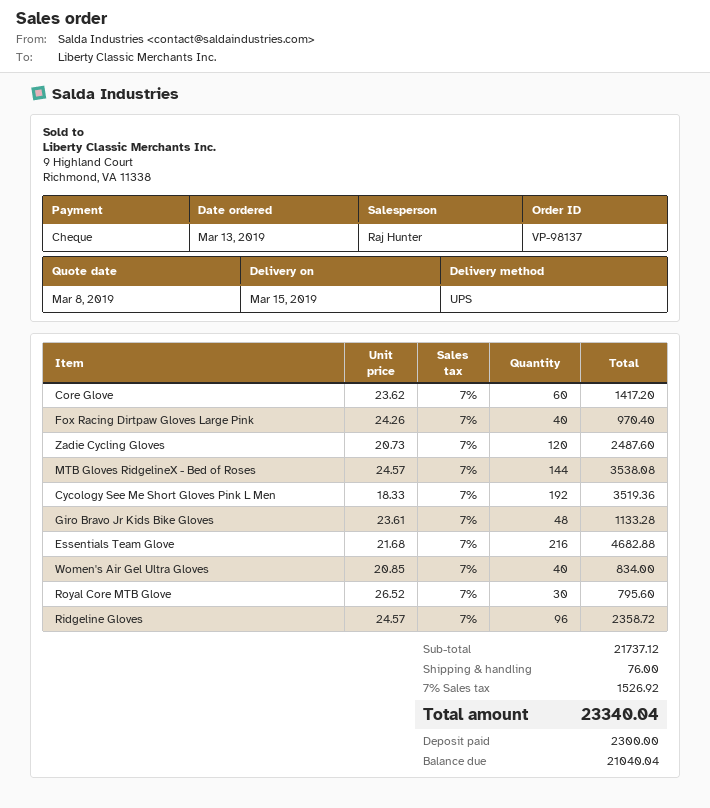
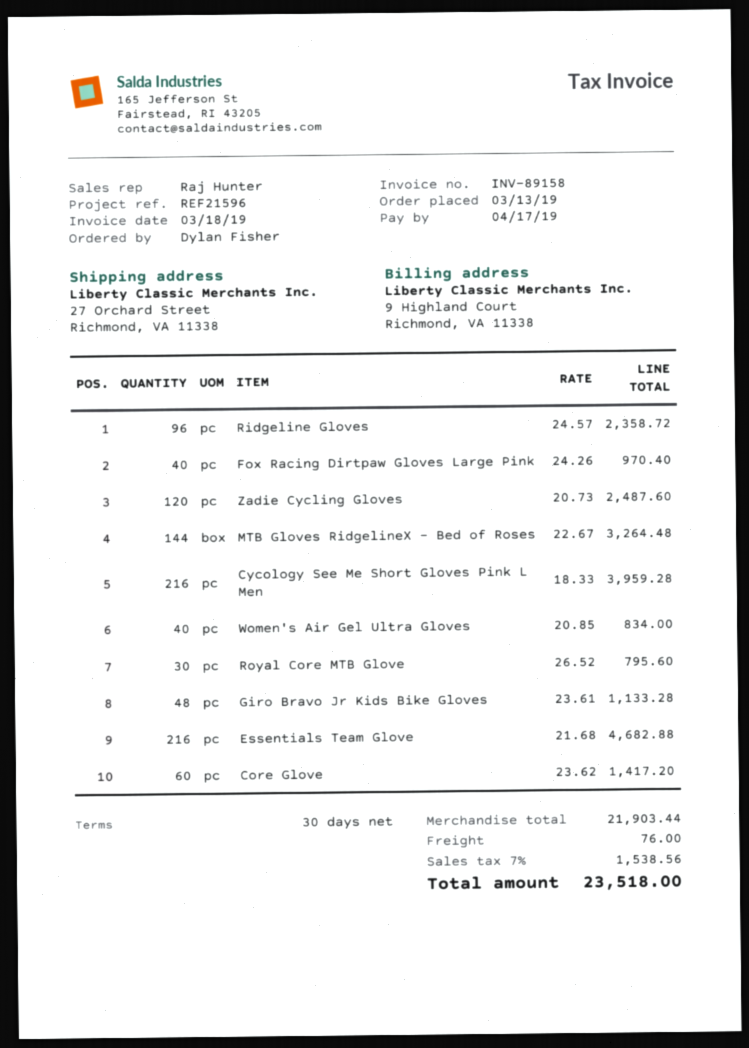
MTB Gloves RidgelineX - Bed of Roses: 144 x 24.57 = 3538.08 -> 144 x 22.67 = 3264.48
Cycology See Me Short Gloves Pink L Men: 192 x 18.33 = 3519.36 -> 216 x 18.33 = 3959.28
subtotal: 21737.12 -> 21903.44
tax: 7% = 1526.92 -> 7% = 1538.56
total: 23340.04 -> 23518.00

